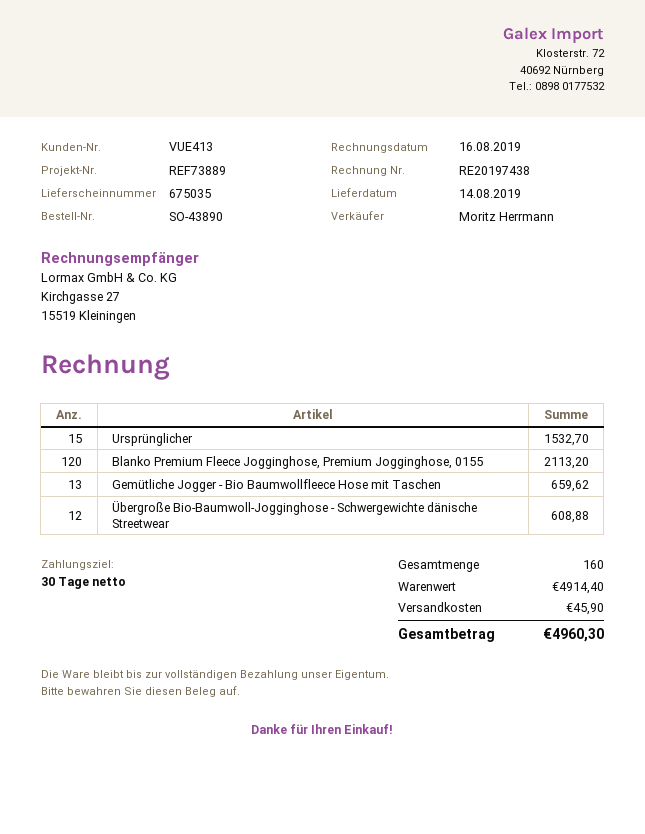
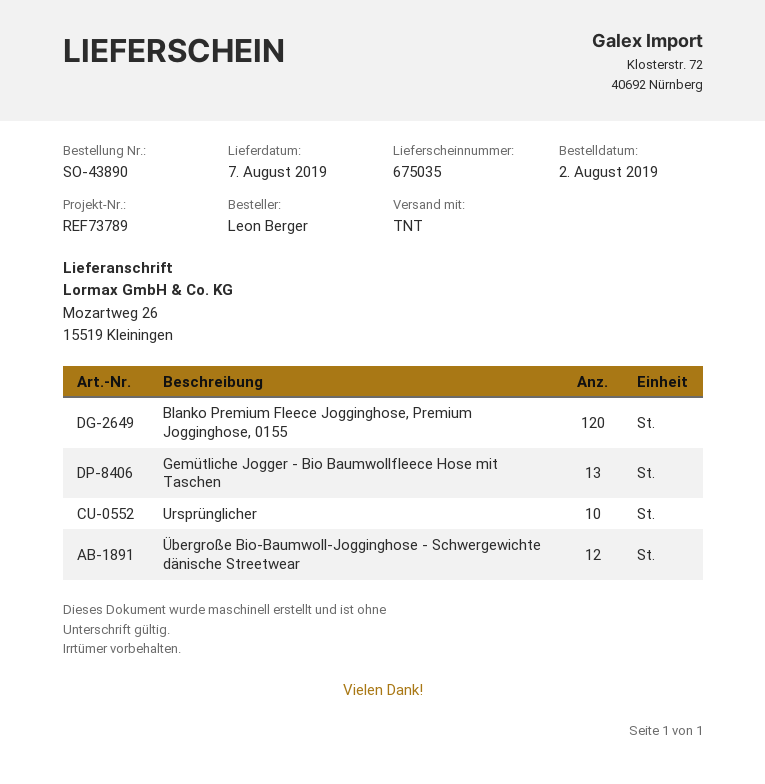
delivery date: 2019-08-14 -> 2019-08-07
reference: REF73889 -> REF73789
Ursprünglicher: 15 -> 10

